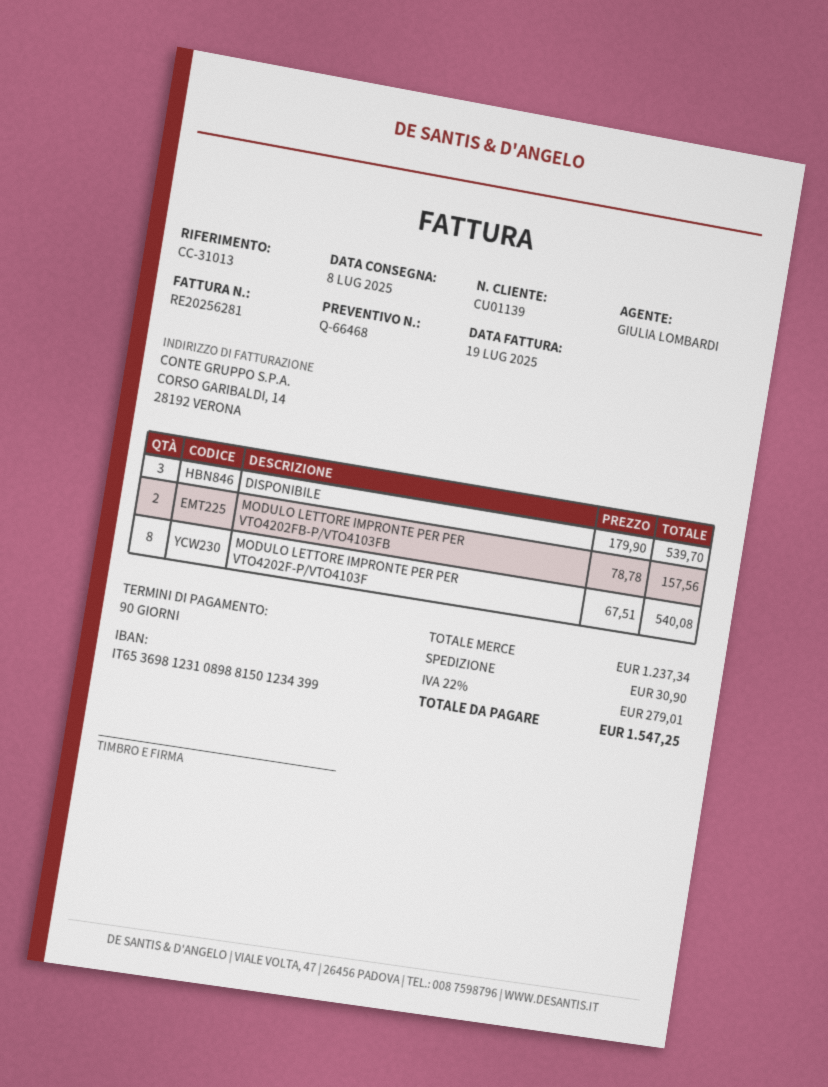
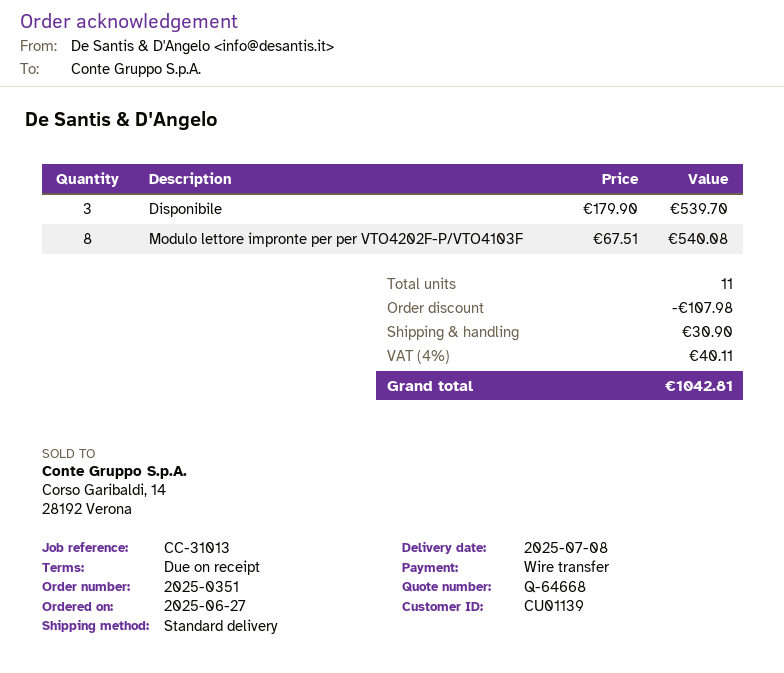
quote number: Q-66468 -> Q-64668
payment terms: 90 days -> on receipt
MODULO LETTORE IMPRONTE PER PER VTO4202FB-P/VTO4103FB: 2 x 78.78 = 157.56 -> none
discount: none -> 107.98
tax: 22% = 279.01 -> 4% = 40.11
total: 1547.25 -> 1042.81

